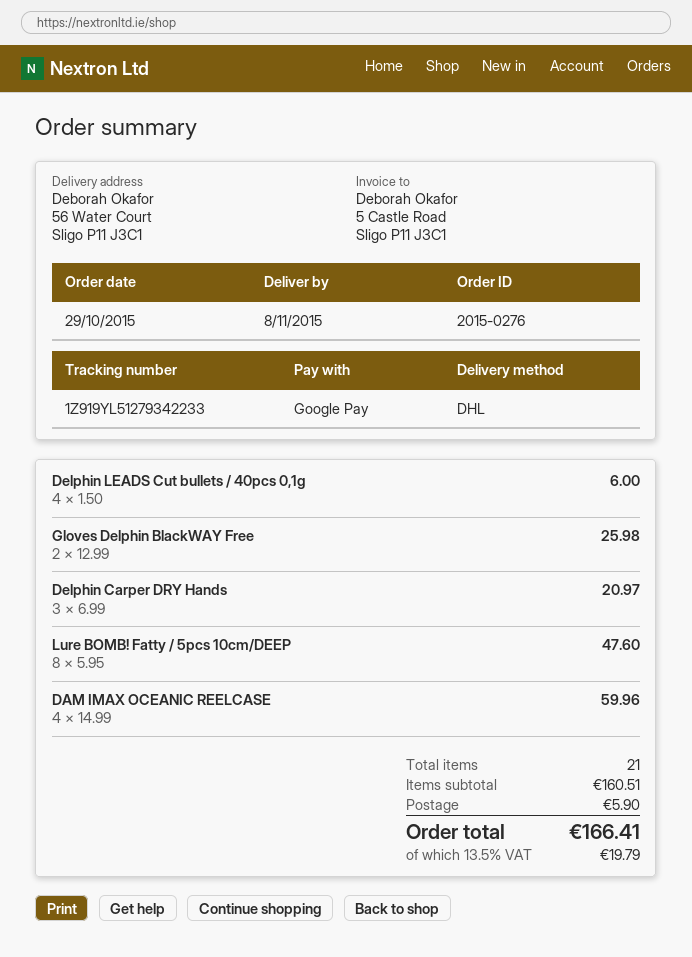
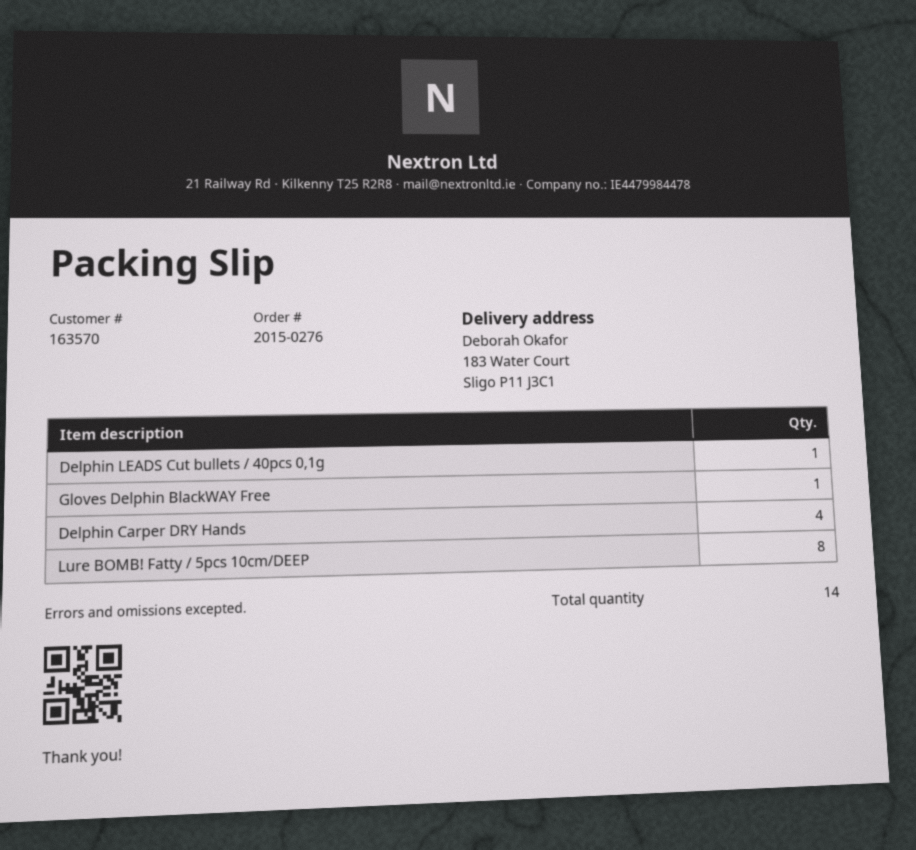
ship to: 56 Water Court, Sligo P11 J3C1 -> 183 Water Court, Sligo P11 J3C1
Delphin LEADS Cut bullets / 40pcs 0,1g: 4 -> 1
Gloves Delphin BlackWAY Free: 2 -> 1
Delphin Carper DRY Hands: 3 -> 4
DAM IMAX OCEANIC REELCASE: 4 -> none
total quantity: 21 -> 14

